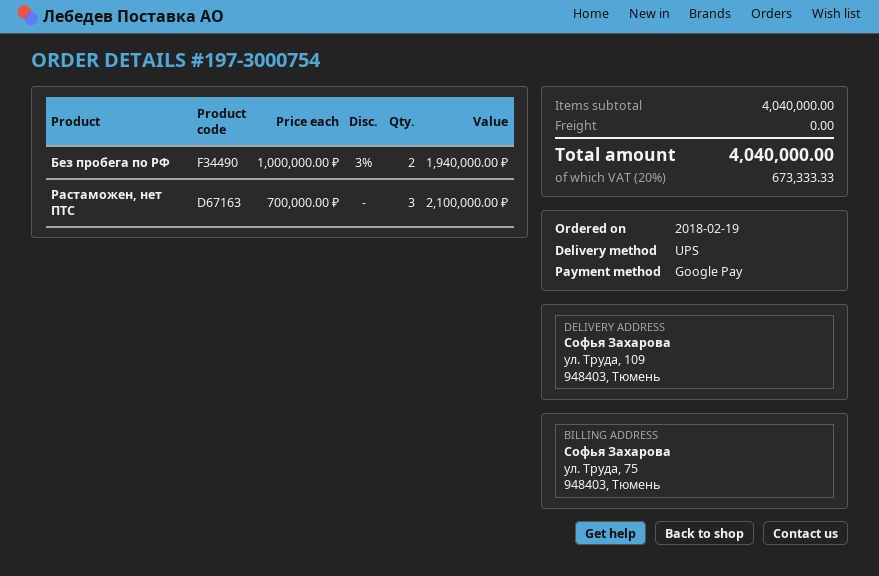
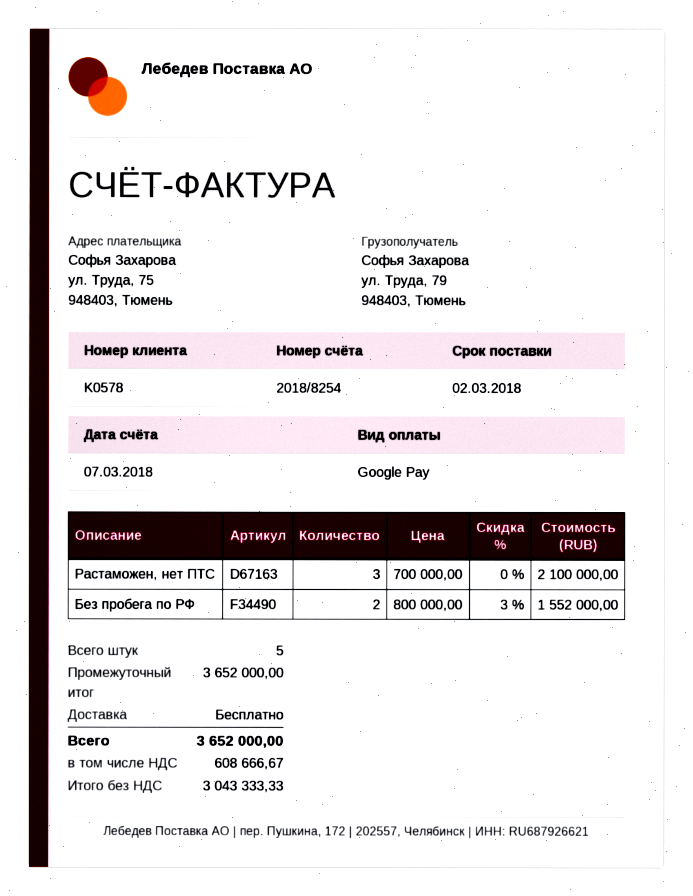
ship to: ул. Труда, 109, 948403, Тюмень -> ул. Труда, 79, 948403, Тюмень
Без пробега по РФ: 2 x 1000000.00 - 3% = 1940000.00 -> 2 x 800000.00 - 3% = 1552000.00
subtotal: 4040000.00 -> 3652000.00
tax: 673333.33 -> 608666.67
total: 4040000.00 -> 3652000.00

